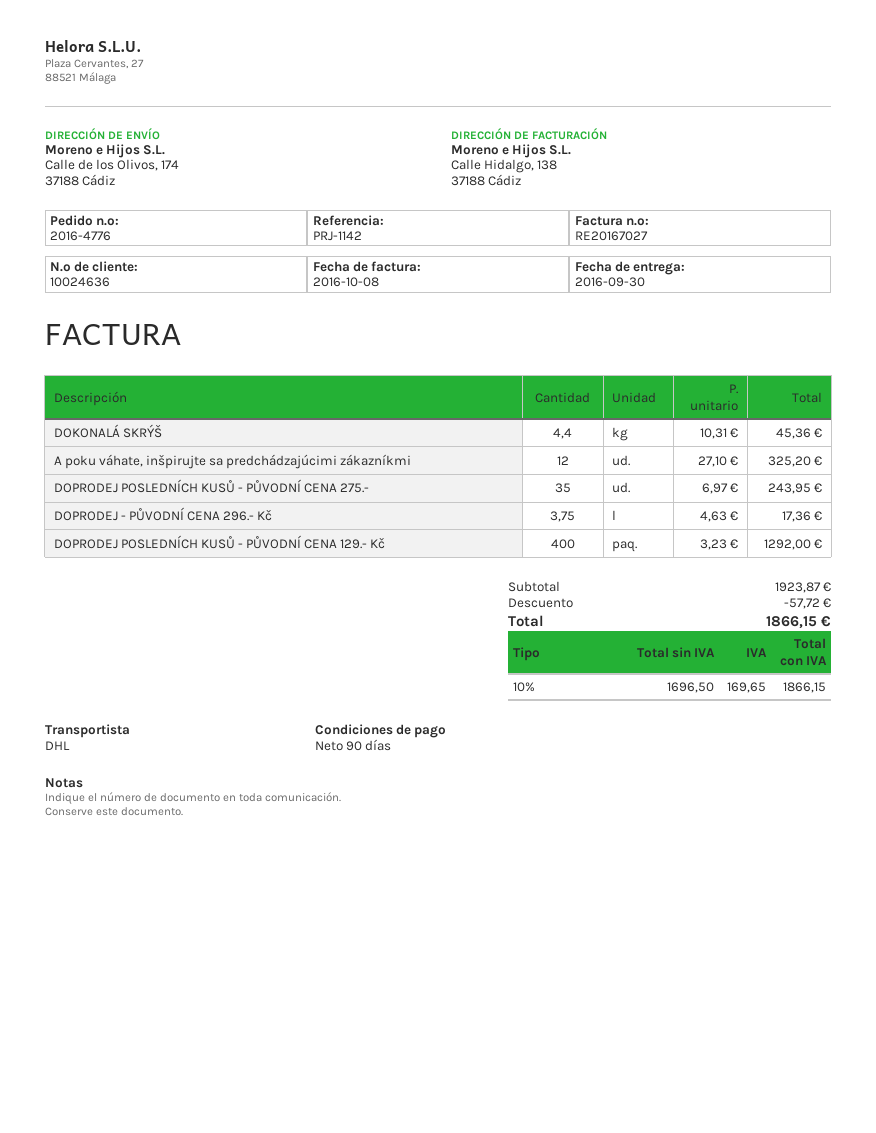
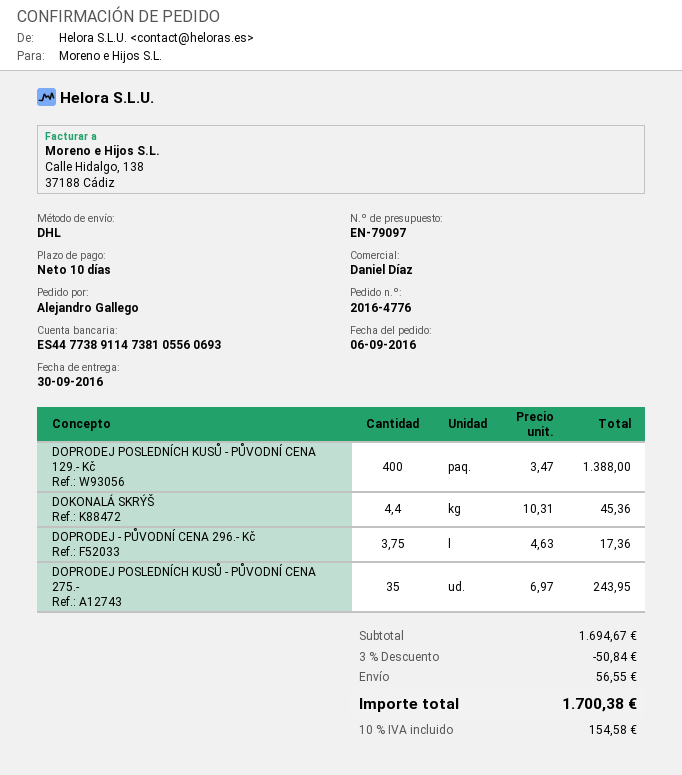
payment terms: 90 days -> 10 days
A poku váhate, inšpirujte sa predchádzajúcimi zákazníkmi: 12 x 27.10 = 325.20 -> none
DOPRODEJ POSLEDNÍCH KUSŮ - PŮVODNÍ CENA 129.- Kč: 400 x 3.23 = 1292.00 -> 400 x 3.47 = 1388.00
subtotal: 1923.87 -> 1694.67
discount: 57.72 -> 50.84
shipping: none -> 56.55
tax: 10% = 169.65 -> 10% = 154.58
total: 1866.15 -> 1700.38

